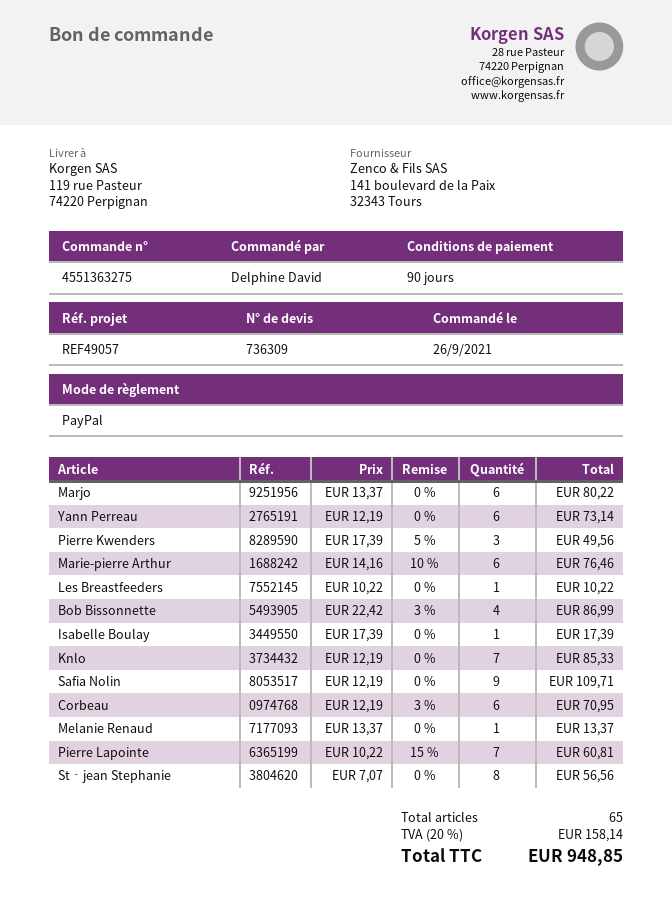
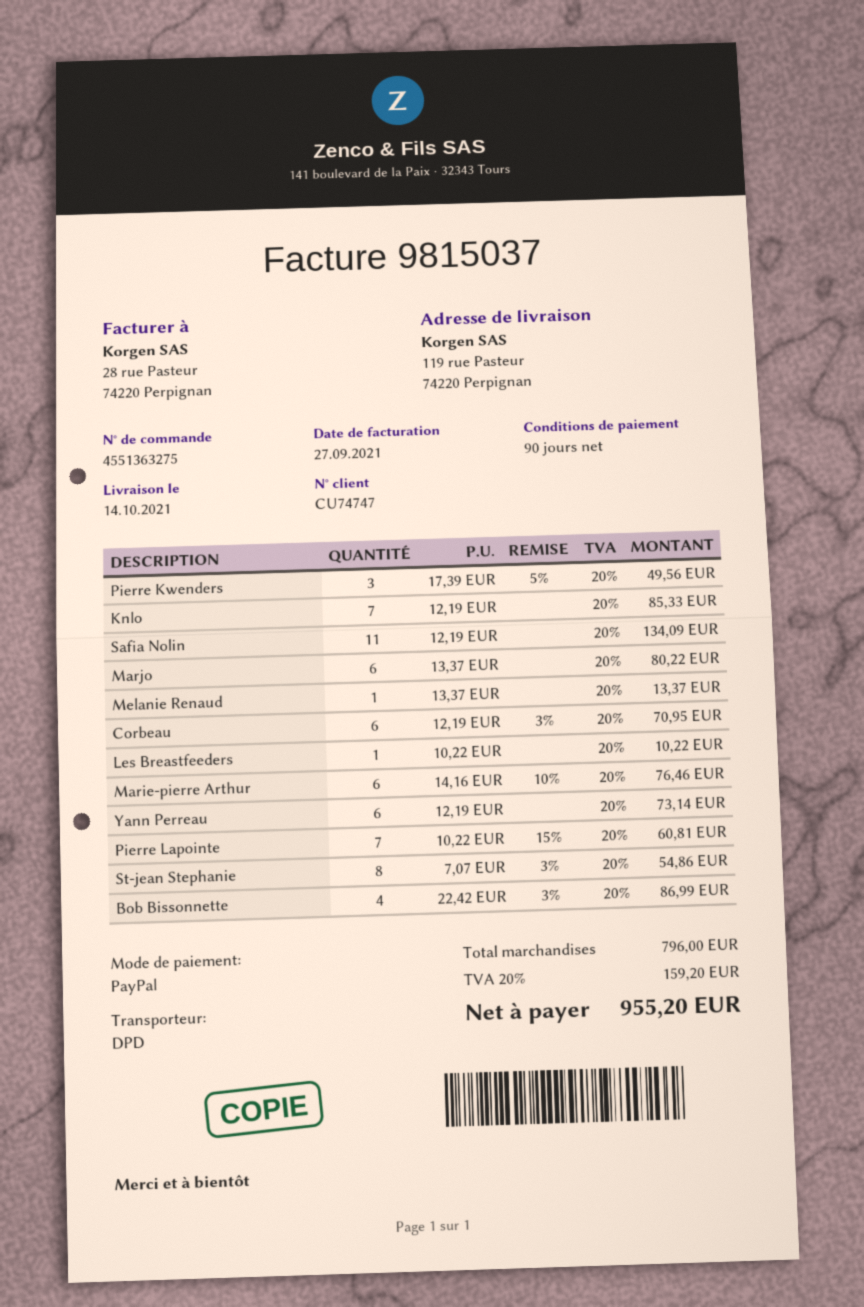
Isabelle Boulay: 1 x 17.39 = 17.39 -> none
Safia Nolin: 9 x 12.19 = 109.71 -> 11 x 12.19 = 134.09
St‐jean Stephanie: 8 x 7.07 = 56.56 -> 8 x 7.07 - 3% = 54.86
tax: 20% = 158.14 -> 20% = 159.20
total: 948.85 -> 955.20

